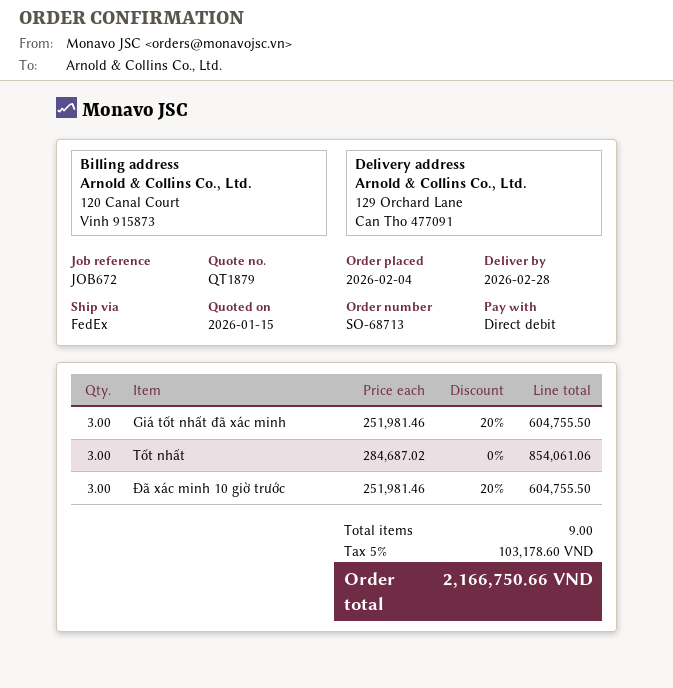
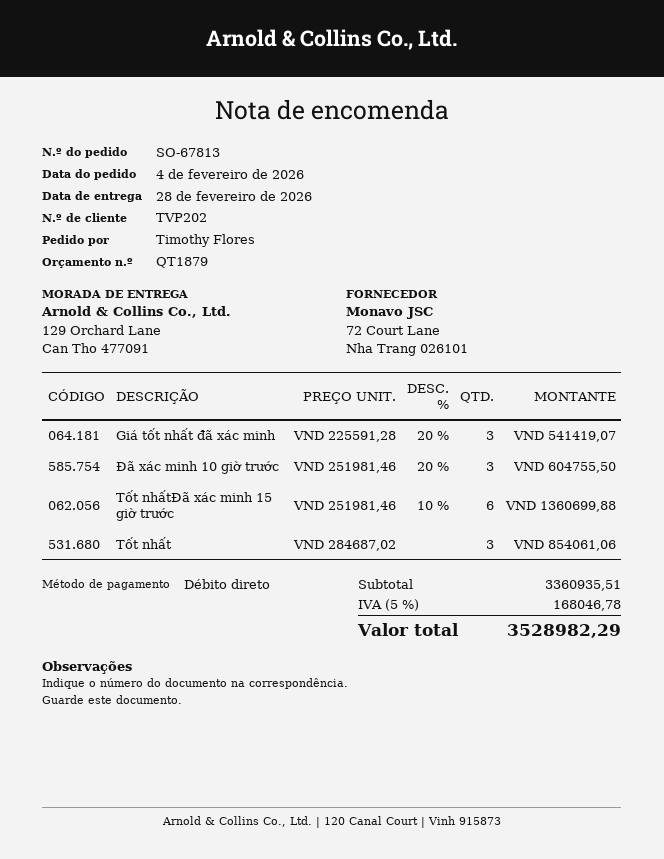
order number: SO-68713 -> SO-67813
Giá tốt nhất đã xác minh: 3 x 251981.46 - 20% = 604755.50 -> 3 x 225591.28 - 20% = 541419.07
Tốt nhấtĐã xác minh 15 giờ trước: none -> 6 x 251981.46 - 10% = 1360699.88
tax: 5% = 103178.60 -> 5% = 168046.78
total: 2166750.66 -> 3528982.29

